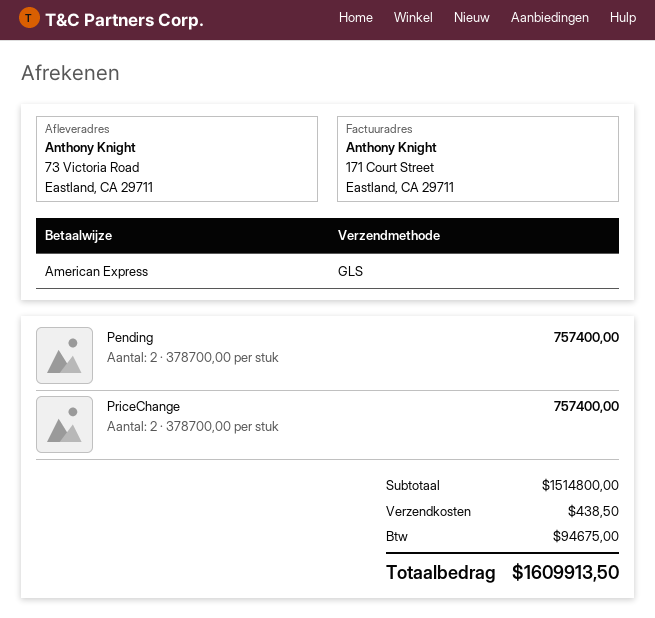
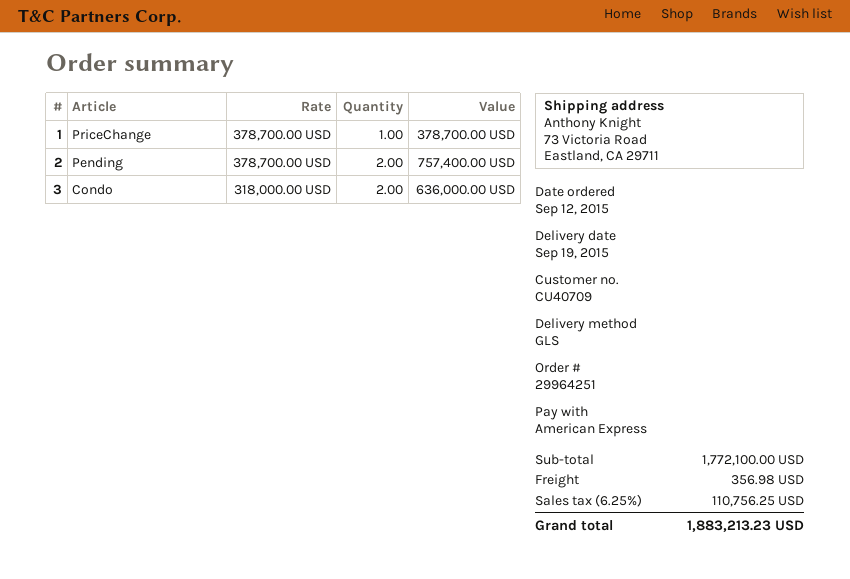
PriceChange: 2 x 378700.00 = 757400.00 -> 1 x 378700.00 = 378700.00
Condo: none -> 2 x 318000.00 = 636000.00
subtotal: 1514800.00 -> 1772100.00
shipping: 438.50 -> 356.98
tax: 94675.00 -> 110756.25
total: 1609913.50 -> 1883213.23

